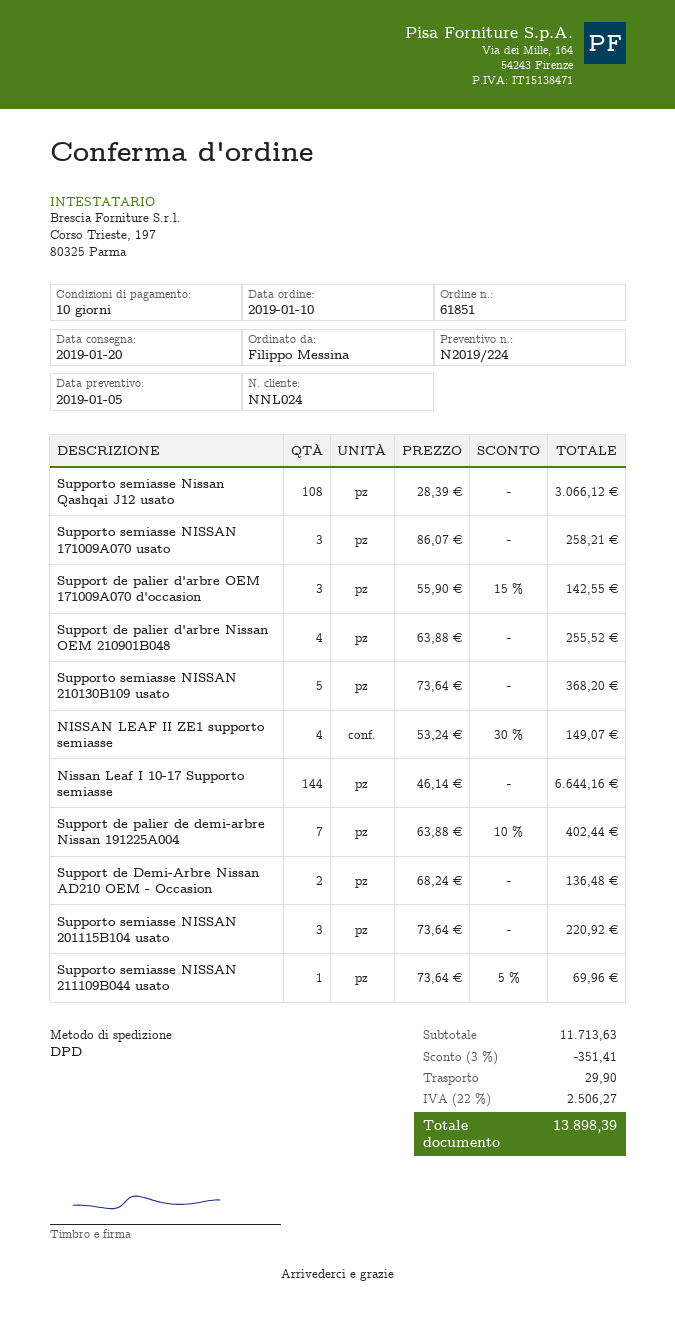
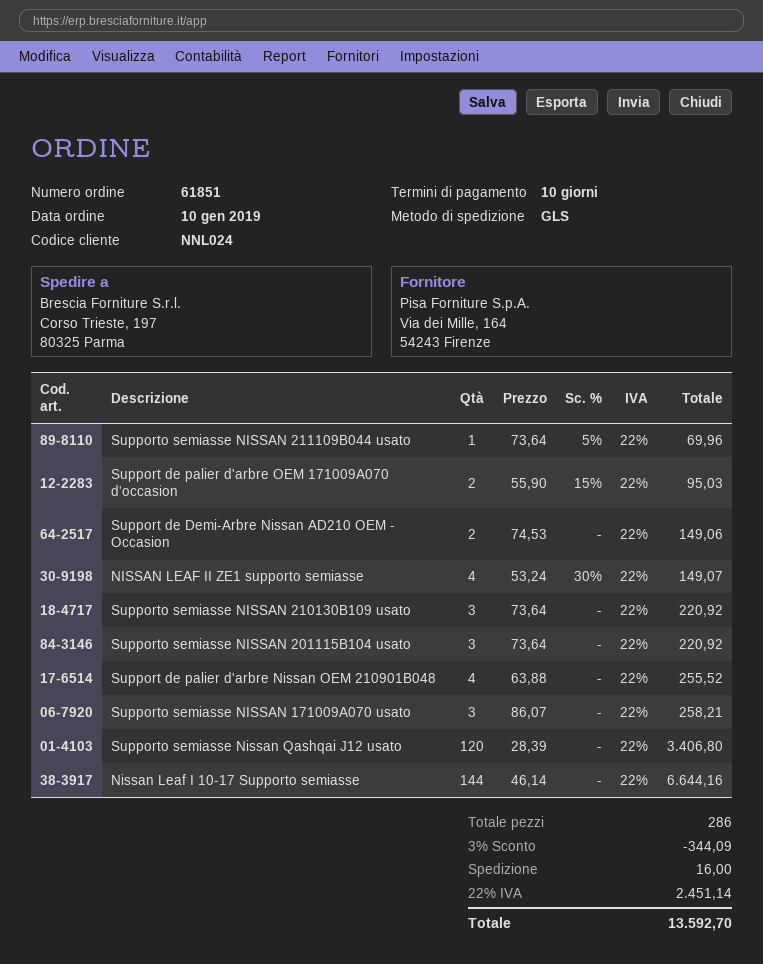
shipping method: DPD -> GLS
Supporto semiasse Nissan Qashqai J12 usato: 108 x 28.39 = 3066.12 -> 120 x 28.39 = 3406.80
Support de palier d'arbre OEM 171009A070 d'occasion: 3 x 55.90 - 15% = 142.55 -> 2 x 55.90 - 15% = 95.03
Supporto semiasse NISSAN 210130B109 usato: 5 x 73.64 = 368.20 -> 3 x 73.64 = 220.92
Support de palier de demi-arbre Nissan 191225A004: 7 x 63.88 - 10% = 402.44 -> none
Support de Demi-Arbre Nissan AD210 OEM - Occasion: 2 x 68.24 = 136.48 -> 2 x 74.53 = 149.06
discount: 3% = 351.41 -> 3% = 344.09
shipping: 29.90 -> 16.00
tax: 22% = 2506.27 -> 22% = 2451.14
total: 13898.39 -> 13592.70

